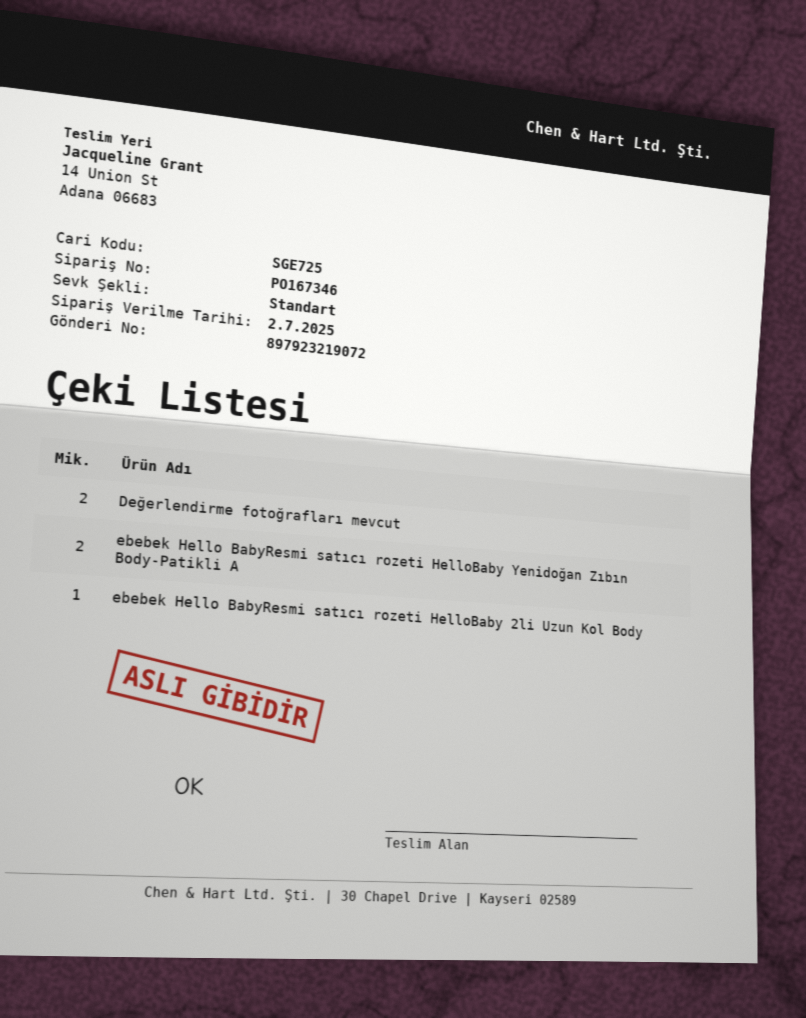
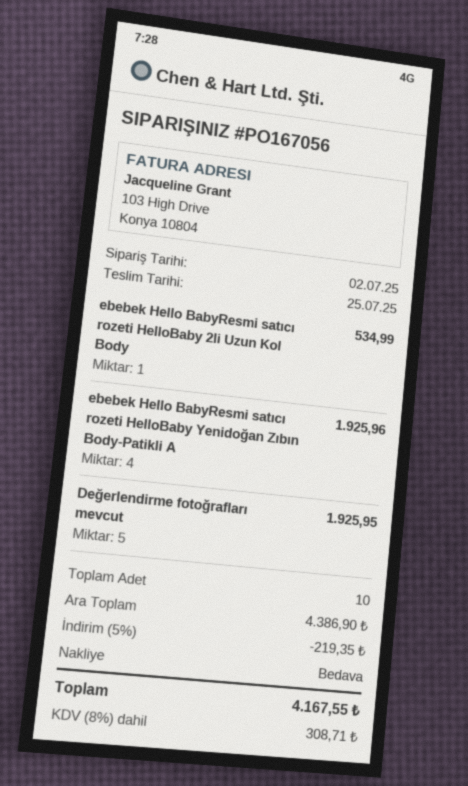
order number: PO167346 -> PO167056
Değerlendirme fotoğrafları mevcut: 2 -> 5
ebebek Hello BabyResmi satıcı rozeti HelloBaby Yenidoğan Zıbın Body-Patikli A: 2 -> 4

